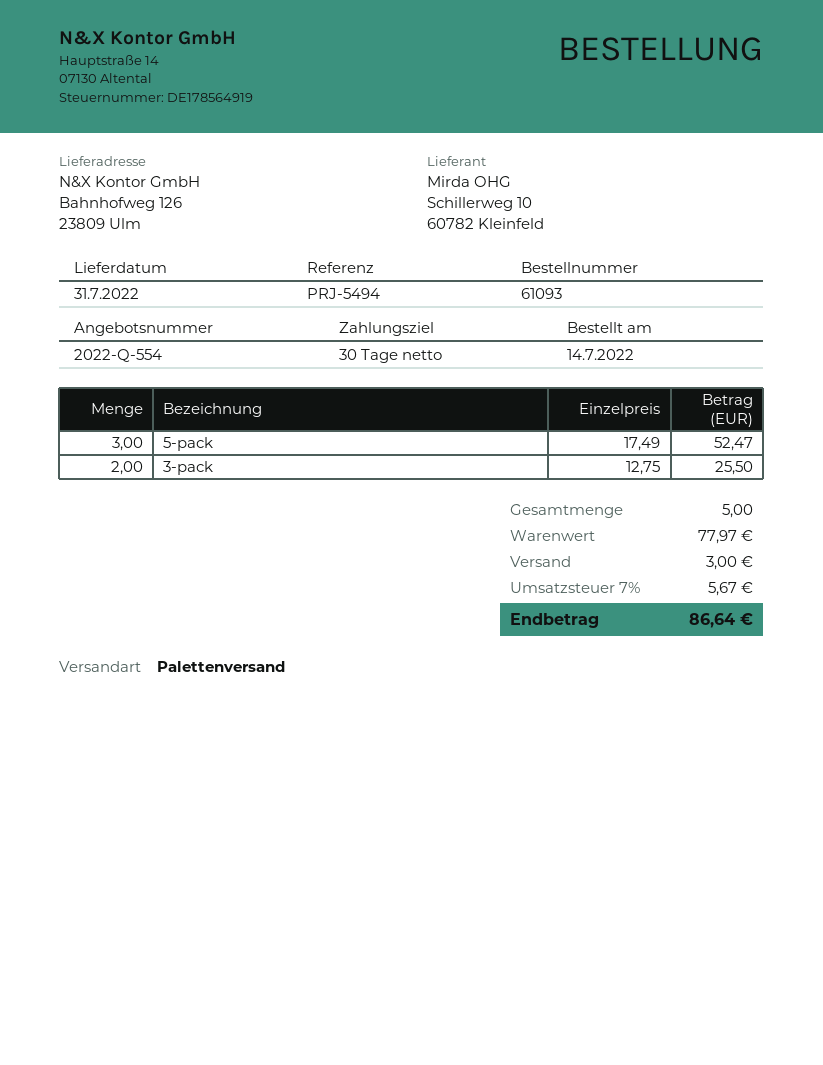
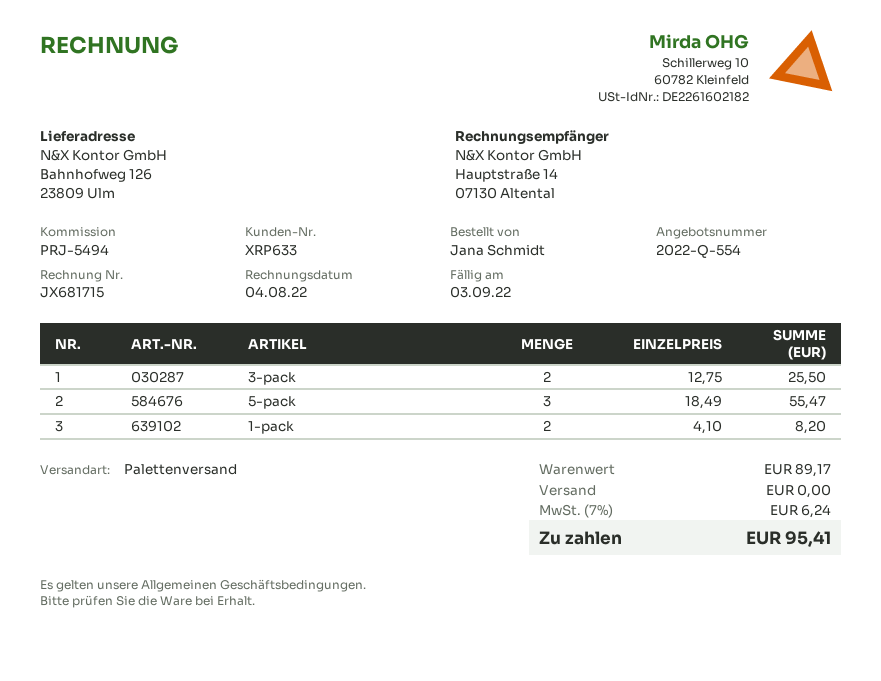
5-pack: 3 x 17.49 = 52.47 -> 3 x 18.49 = 55.47
1-pack: none -> 2 x 4.10 = 8.20
subtotal: 77.97 -> 89.17
shipping: 3.00 -> 0.00
tax: 7% = 5.67 -> 7% = 6.24
total: 86.64 -> 95.41

